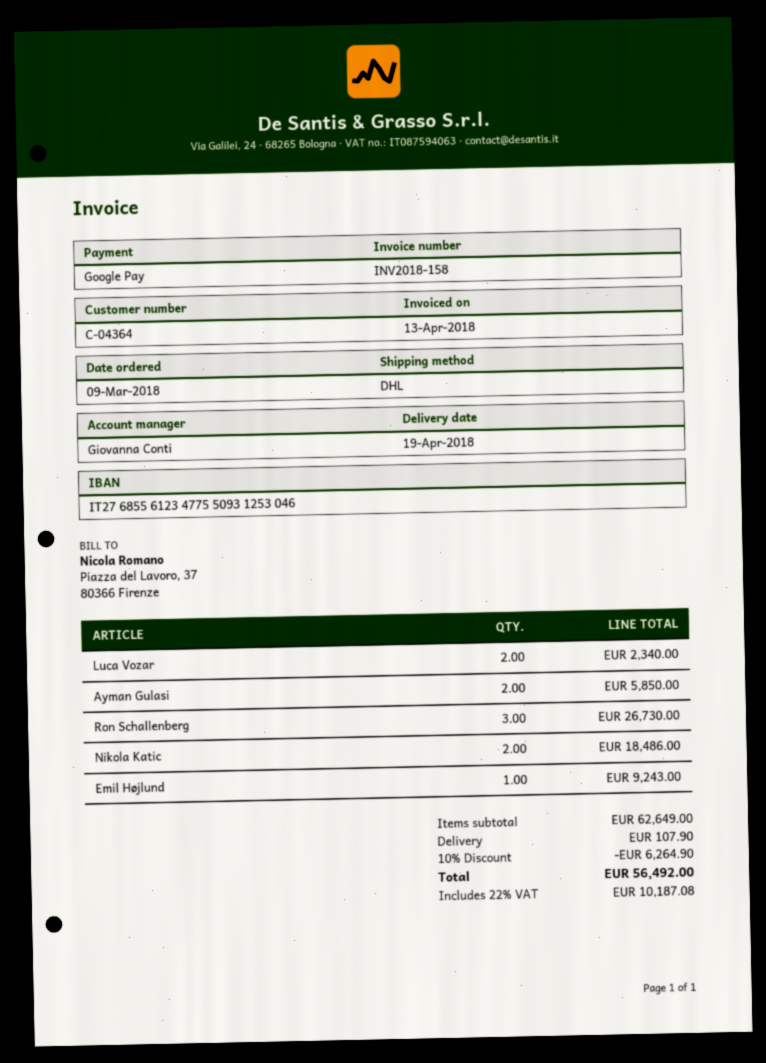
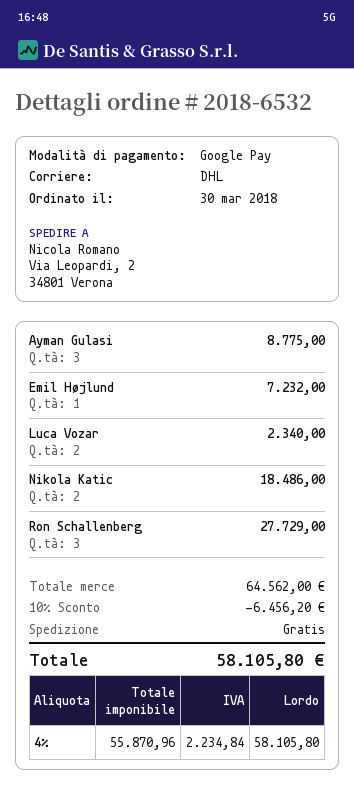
order date: 2018-03-09 -> 2018-03-30
Ayman Gulasi: 2 for 5850.00 -> 3 for 8775.00
Ron Schallenberg: 3 for 26730.00 -> 3 for 27729.00
Emil Højlund: 1 for 9243.00 -> 1 for 7232.00
subtotal: 62649.00 -> 64562.00
discount: 10% = 6264.90 -> 10% = 6456.20
shipping: 107.90 -> 0.00
tax: 22% = 10187.08 -> 4% = 2234.84
total: 56492.00 -> 58105.80

